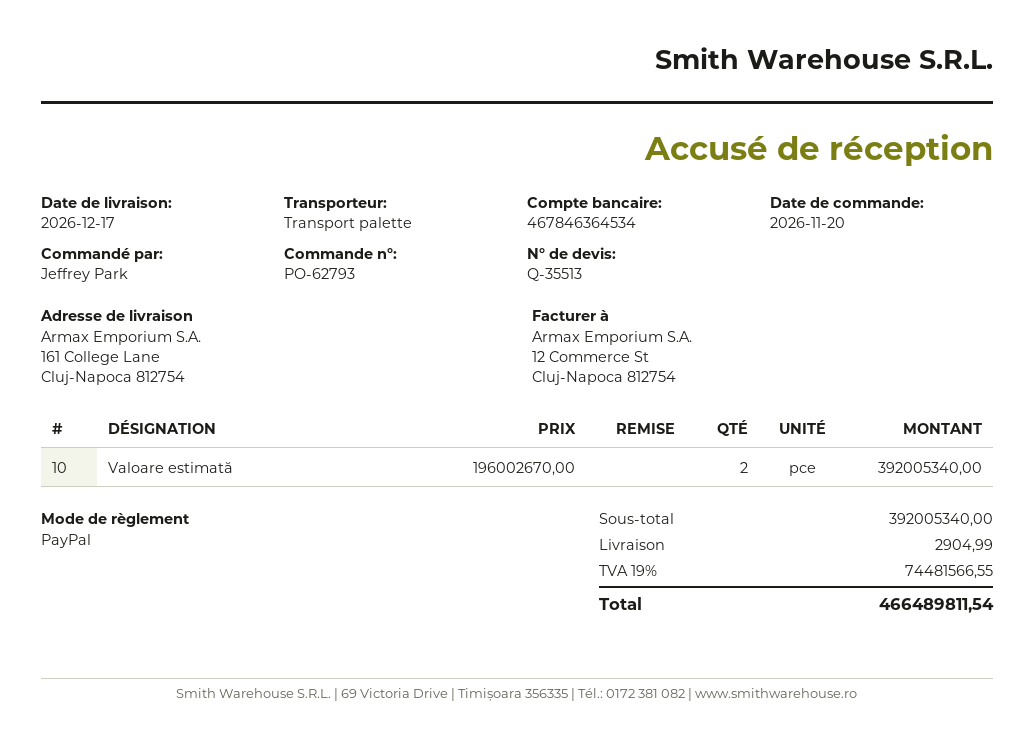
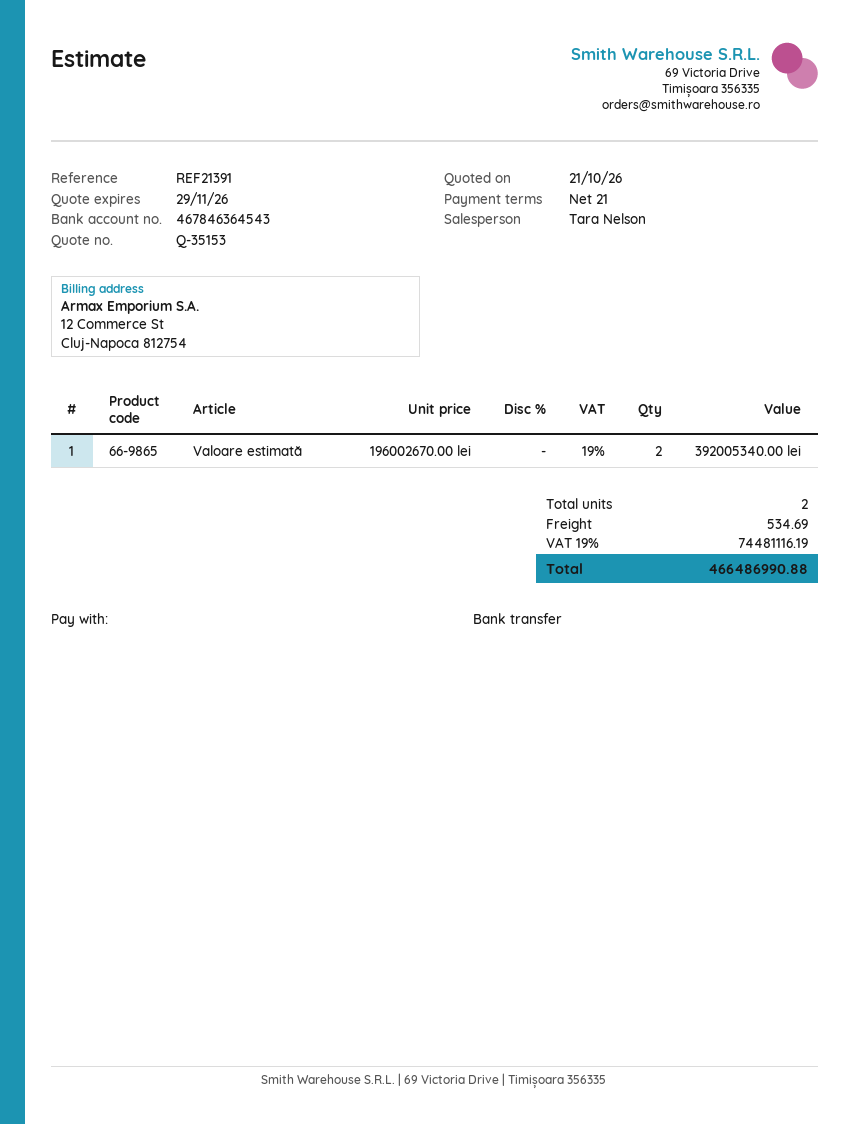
quote number: Q-35513 -> Q-35153
payment method: PayPal -> bank transfer
bank account: 467846364534 -> 467846364543
shipping: 2904.99 -> 534.69
tax: 19% = 74481566.55 -> 19% = 74481116.19
total: 466489811.54 -> 466486990.88

